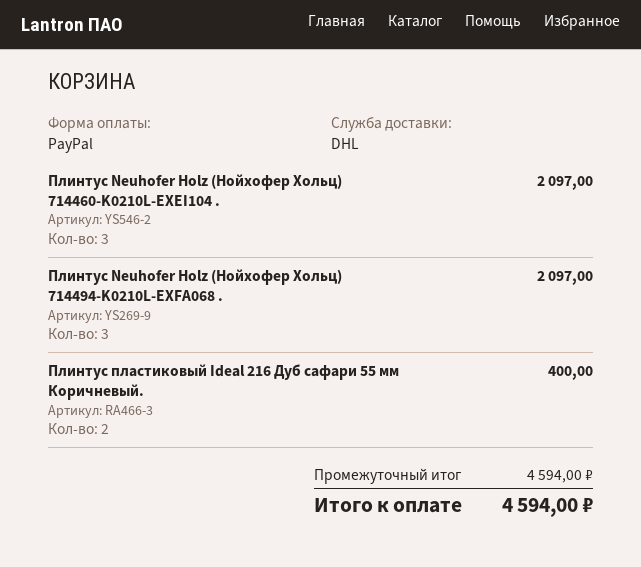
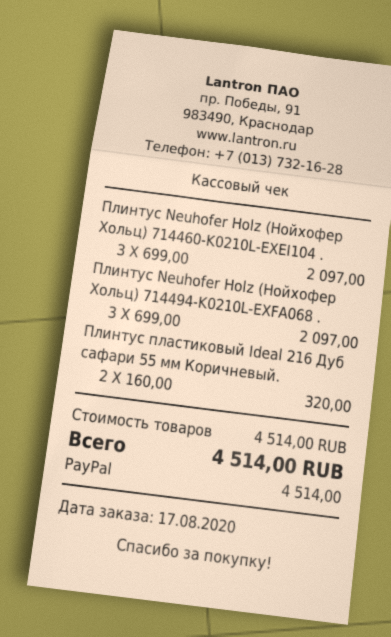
Плинтус пластиковый Ideal 216 Дуб сафари 55 мм Коричневый.: 2 for 400.00 -> 2 for 320.00
subtotal: 4594.00 -> 4514.00
total: 4594.00 -> 4514.00

